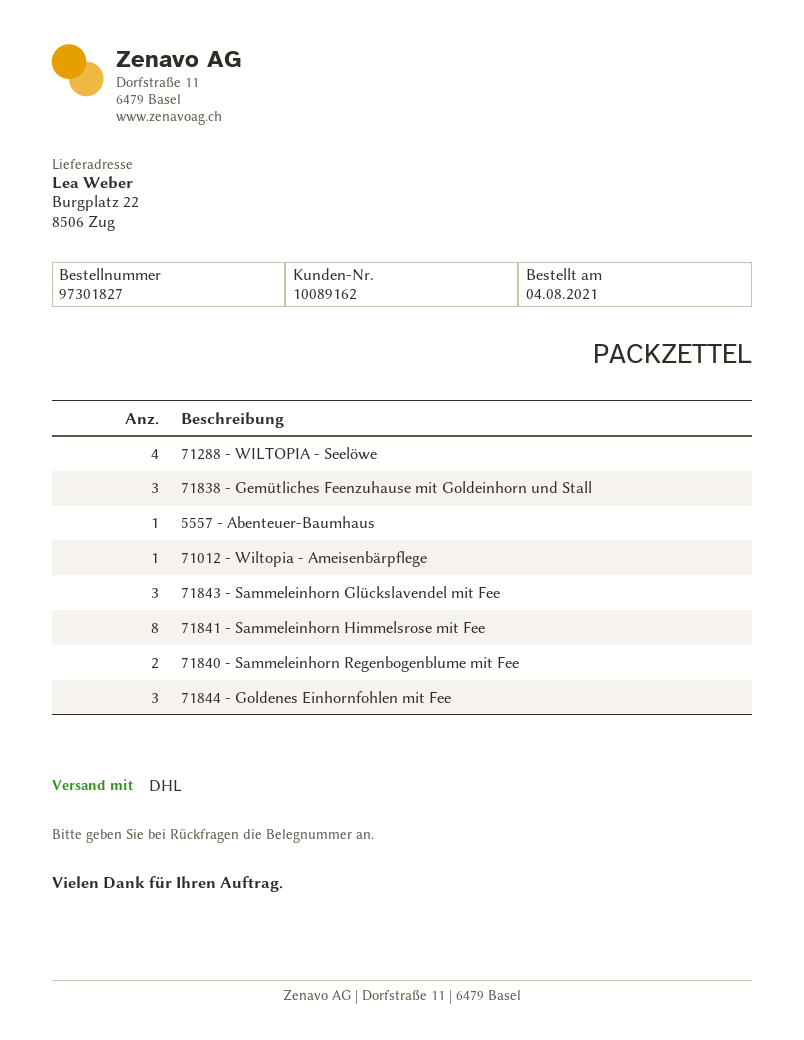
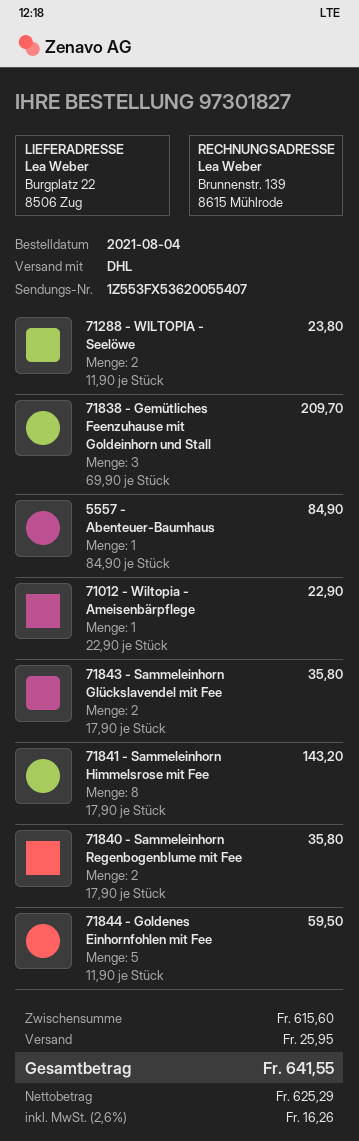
71288 - WILTOPIA - Seelöwe: 4 -> 2
71843 - Sammeleinhorn Glückslavendel mit Fee: 3 -> 2
71844 - Goldenes Einhornfohlen mit Fee: 3 -> 5

